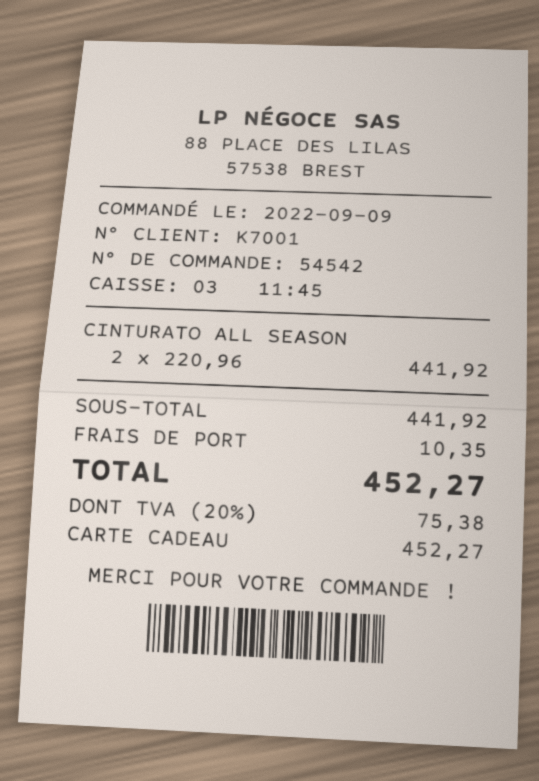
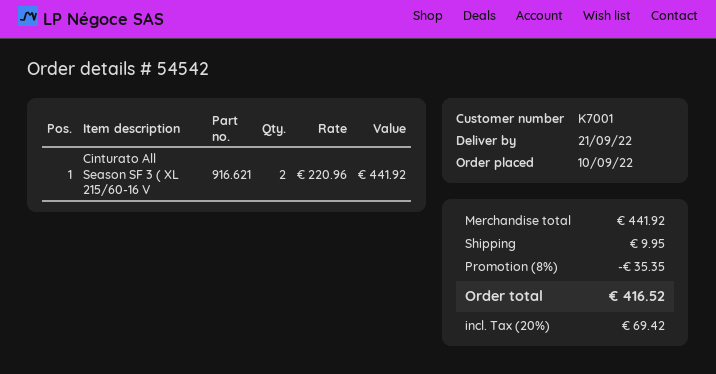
order date: 2022-09-09 -> 2022-09-10
discount: none -> 8% = 35.35
shipping: 10.35 -> 9.95
tax: 20% = 75.38 -> 20% = 69.42
total: 452.27 -> 416.52

